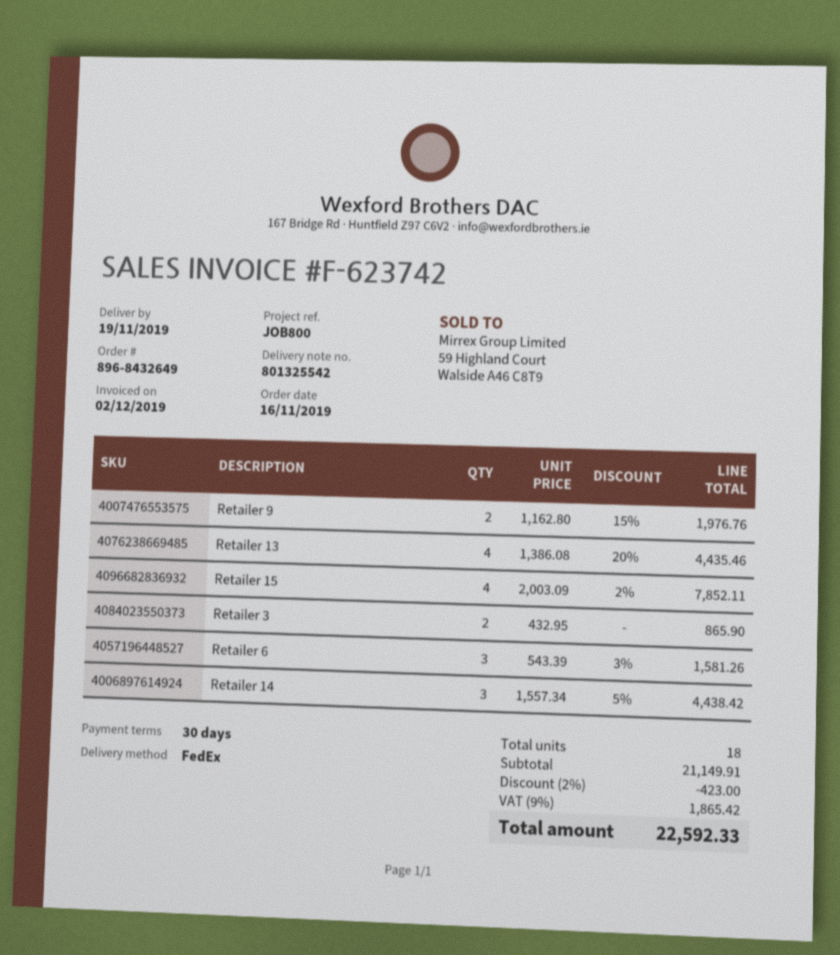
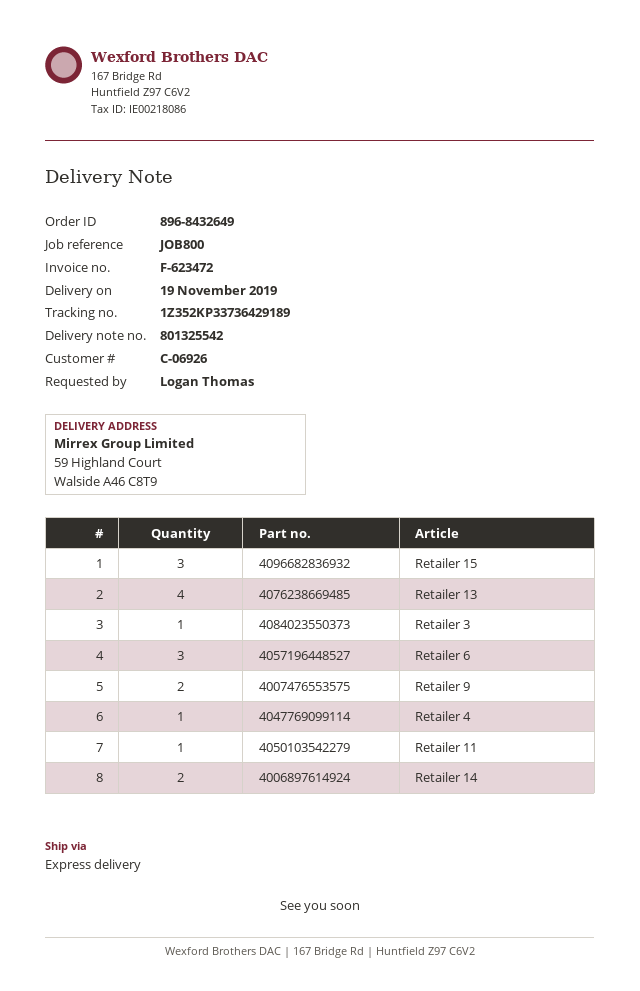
invoice number: F-623742 -> F-623472
shipping method: FedEx -> express
Retailer 15: 4 -> 3
Retailer 3: 2 -> 1
Retailer 14: 3 -> 2
Retailer 4: none -> 1
Retailer 11: none -> 1

